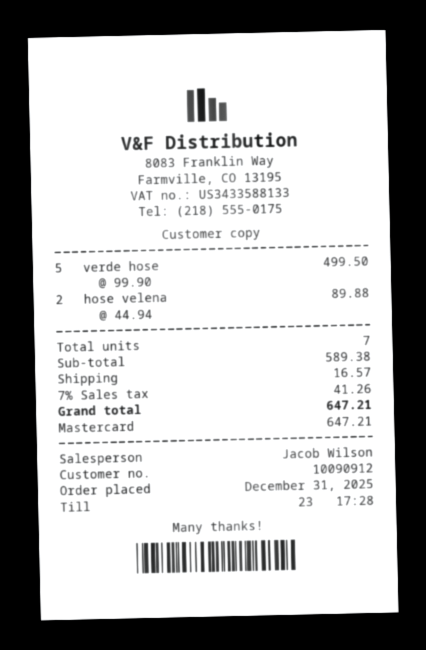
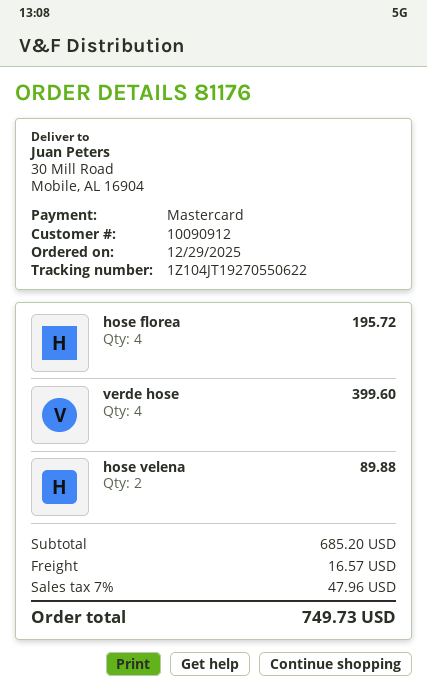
order date: 2025-12-31 -> 2025-12-29
verde hose: 5 for 499.50 -> 4 for 399.60
hose florea: none -> 4 for 195.72
subtotal: 589.38 -> 685.20
tax: 7% = 41.26 -> 7% = 47.96
total: 647.21 -> 749.73

